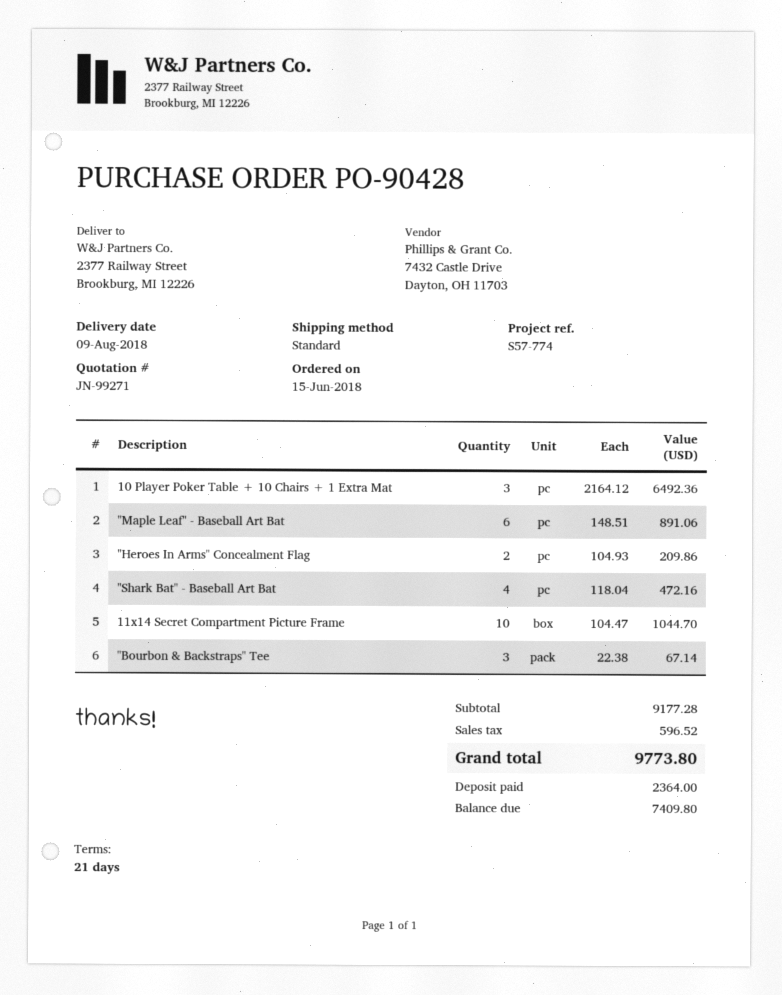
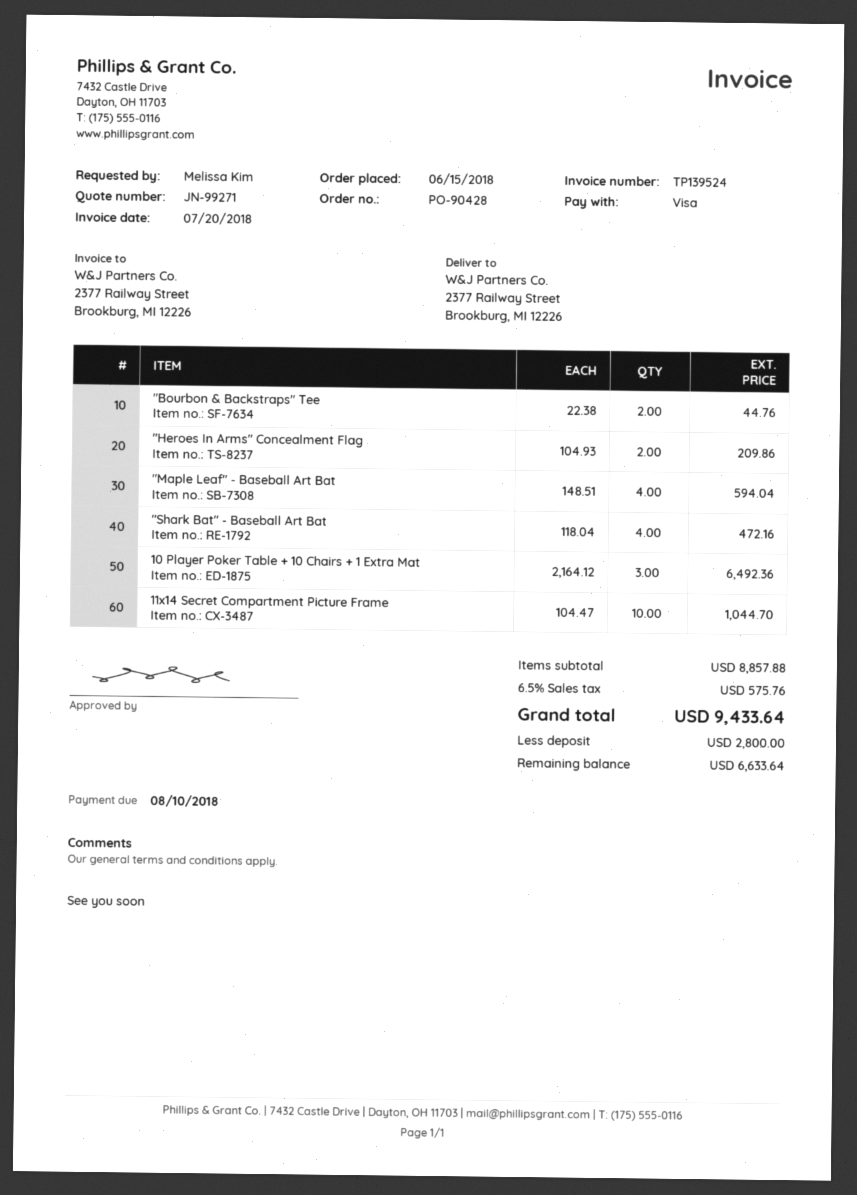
"Maple Leaf" - Baseball Art Bat: 6 x 148.51 = 891.06 -> 4 x 148.51 = 594.04
"Bourbon & Backstraps" Tee: 3 x 22.38 = 67.14 -> 2 x 22.38 = 44.76
subtotal: 9177.28 -> 8857.88
tax: 596.52 -> 575.76
total: 9773.80 -> 9433.64
deposit: 2364.00 -> 2800.00
balance: 7409.80 -> 6633.64

